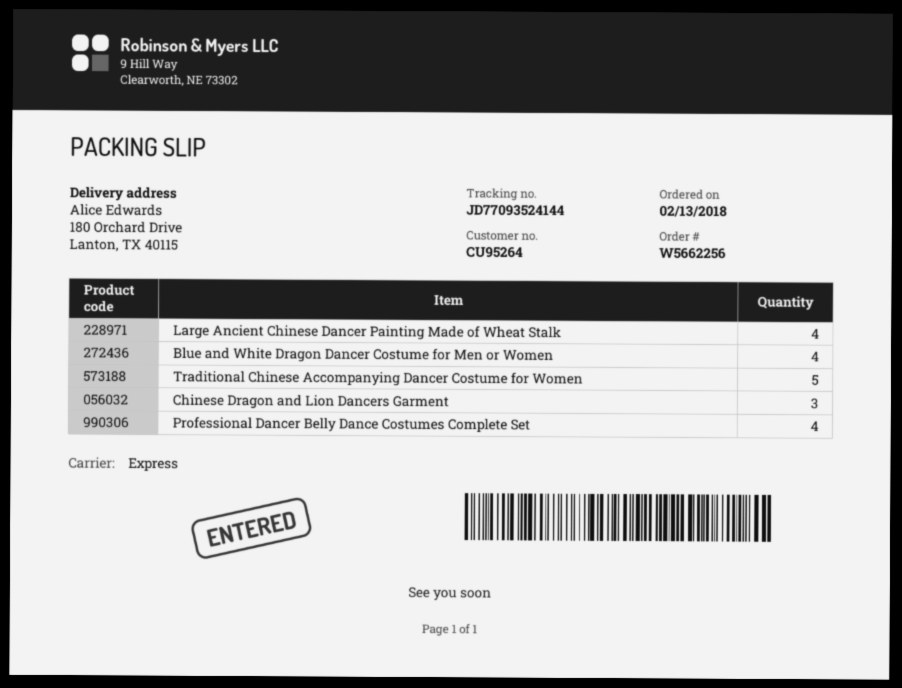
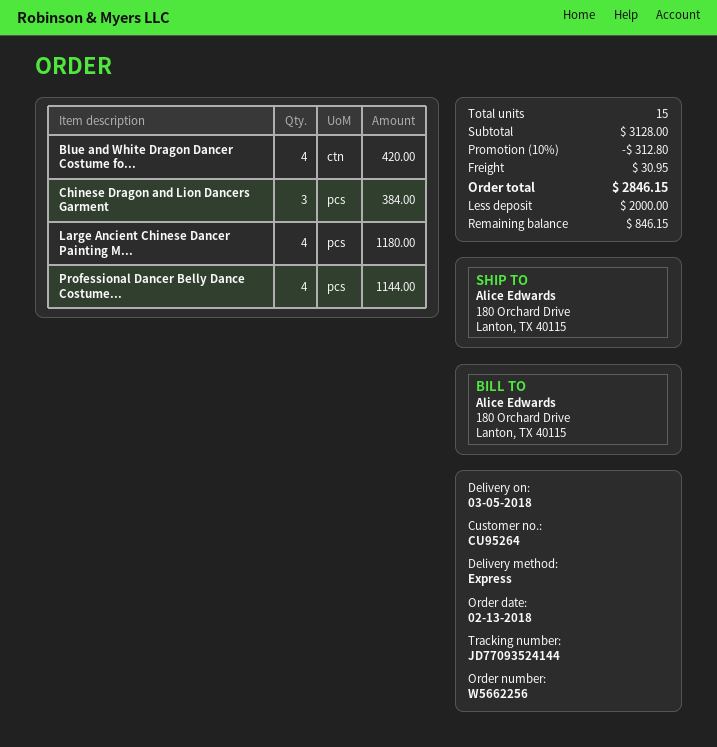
Traditional Chinese Accompanying Dancer Costume for Women: 5 -> none

